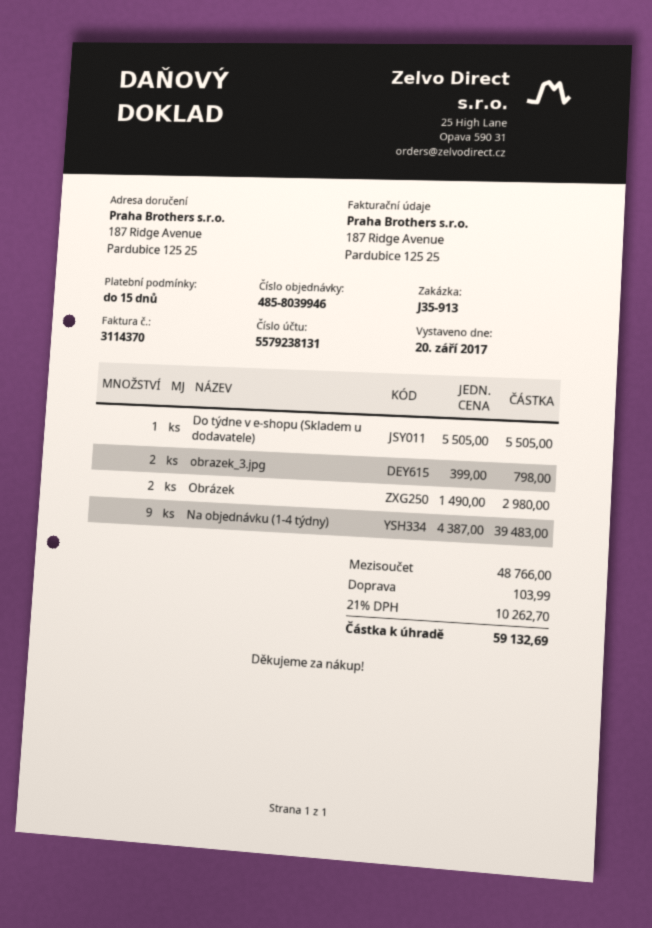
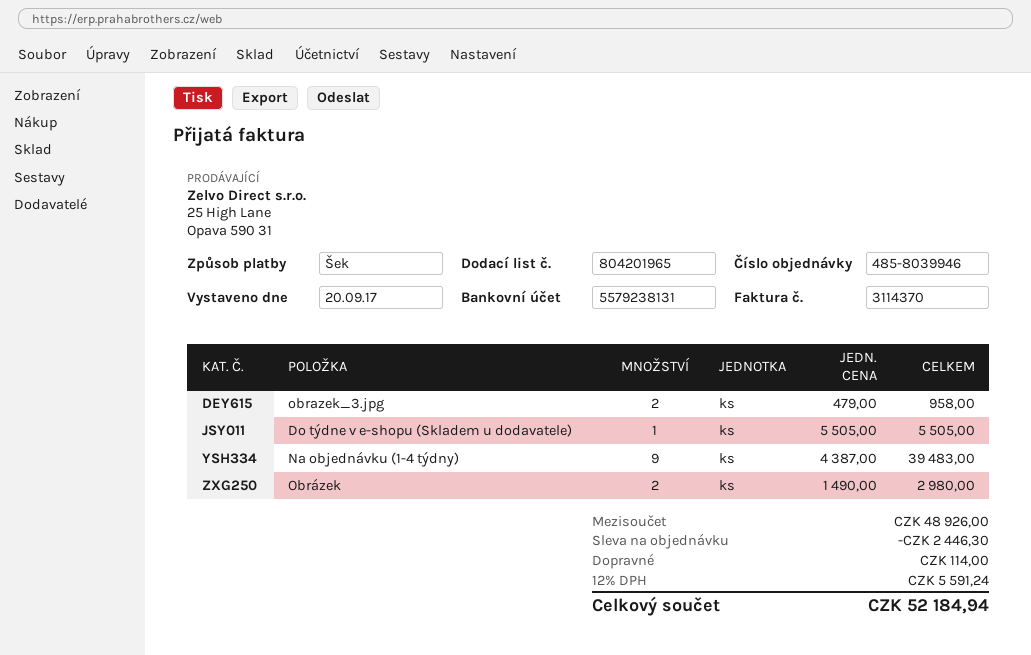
obrazek_3.jpg: 2 x 399.00 = 798.00 -> 2 x 479.00 = 958.00
subtotal: 48766.00 -> 48926.00
discount: none -> 2446.30
shipping: 103.99 -> 114.00
tax: 21% = 10262.70 -> 12% = 5591.24
total: 59132.69 -> 52184.94

